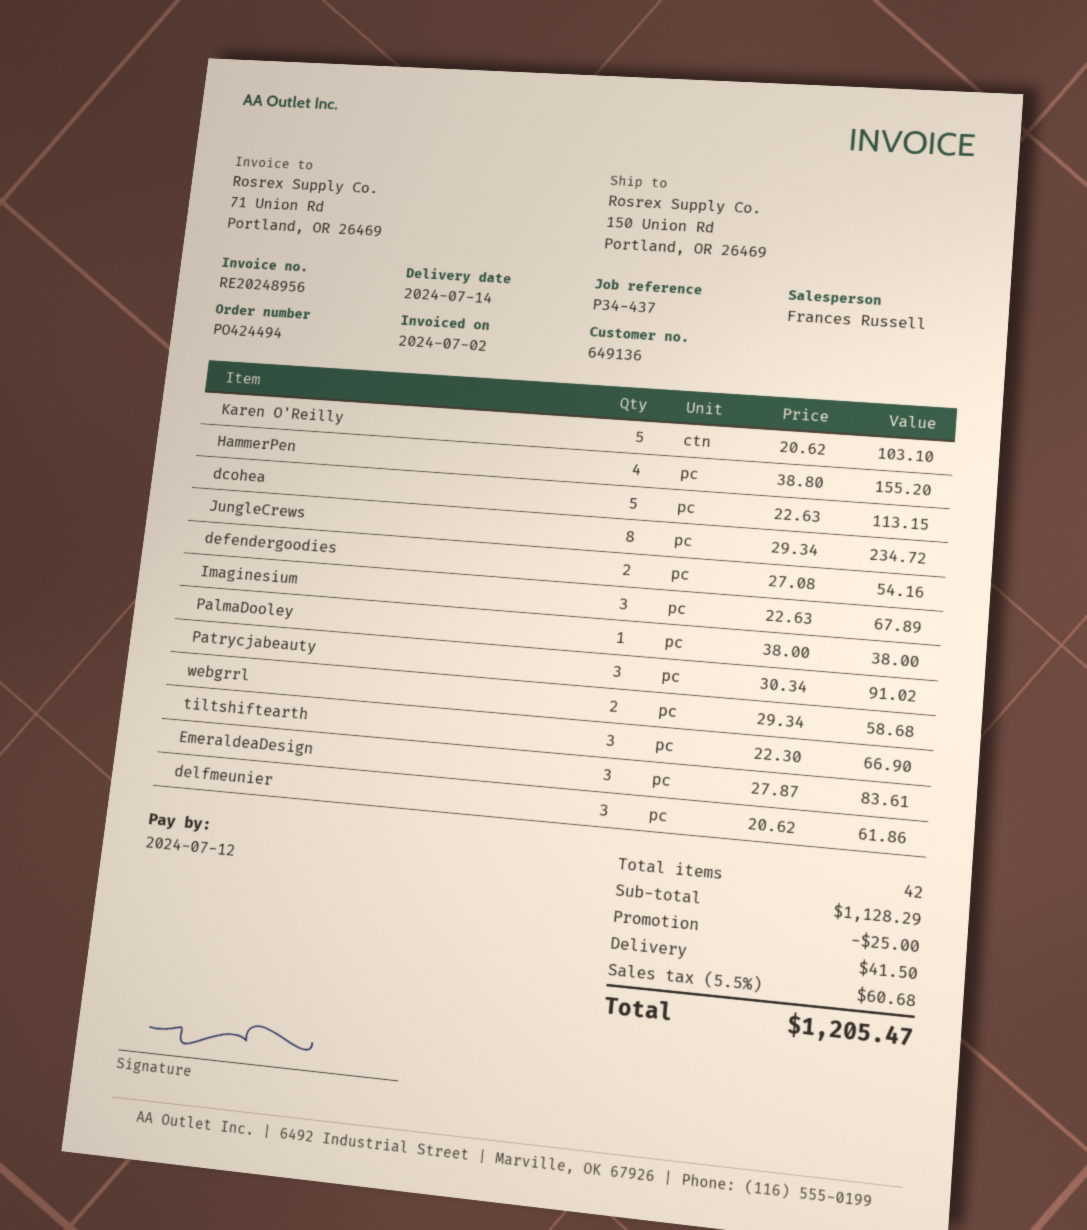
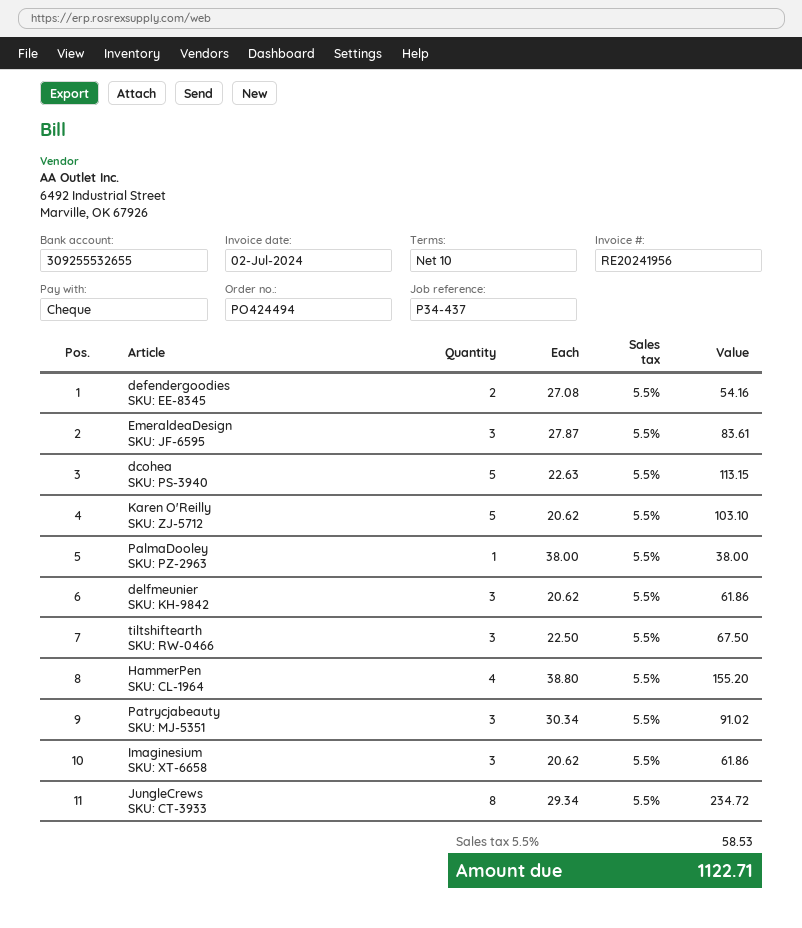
invoice number: RE20248956 -> RE20241956
Imaginesium: 3 x 22.63 = 67.89 -> 3 x 20.62 = 61.86
webgrrl: 2 x 29.34 = 58.68 -> none
tiltshiftearth: 3 x 22.30 = 66.90 -> 3 x 22.50 = 67.50
discount: 25.00 -> none
shipping: 41.50 -> none
tax: 5.5% = 60.68 -> 5.5% = 58.53
total: 1205.47 -> 1122.71

